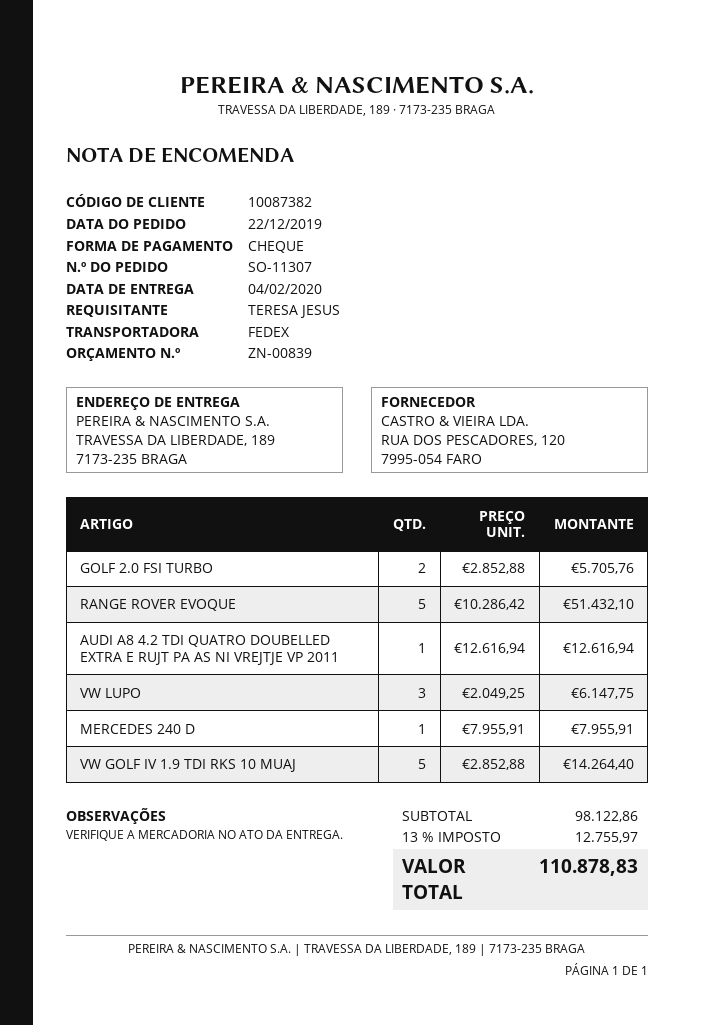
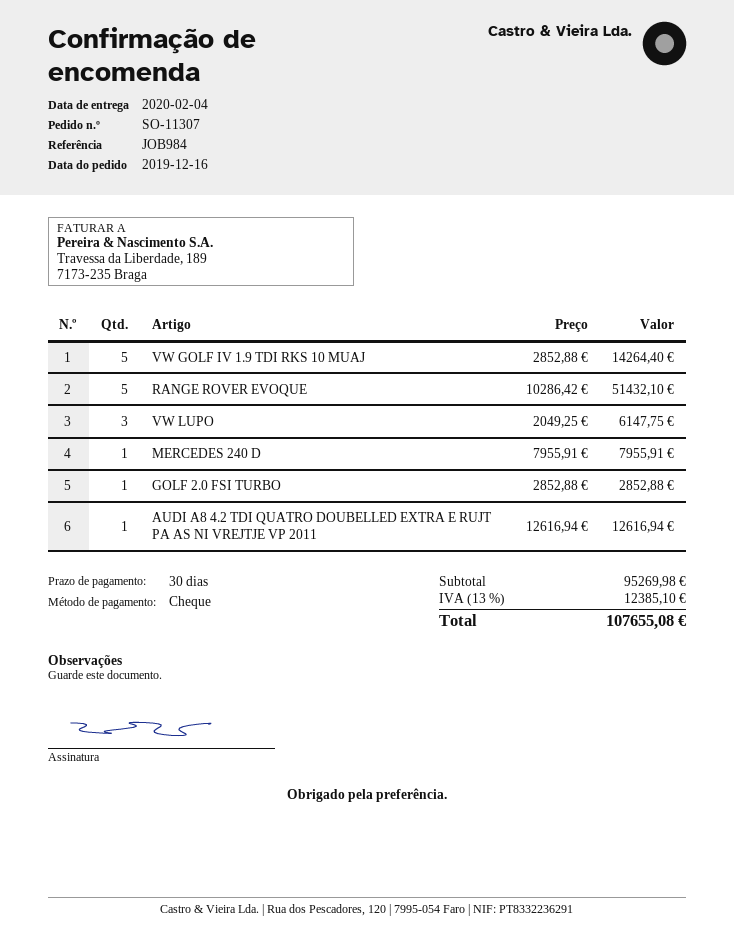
order date: 2019-12-22 -> 2019-12-16
GOLF 2.0 FSI TURBO: 2 x 2852.88 = 5705.76 -> 1 x 2852.88 = 2852.88
subtotal: 98122.86 -> 95269.98
tax: 13% = 12755.97 -> 13% = 12385.10
total: 110878.83 -> 107655.08

